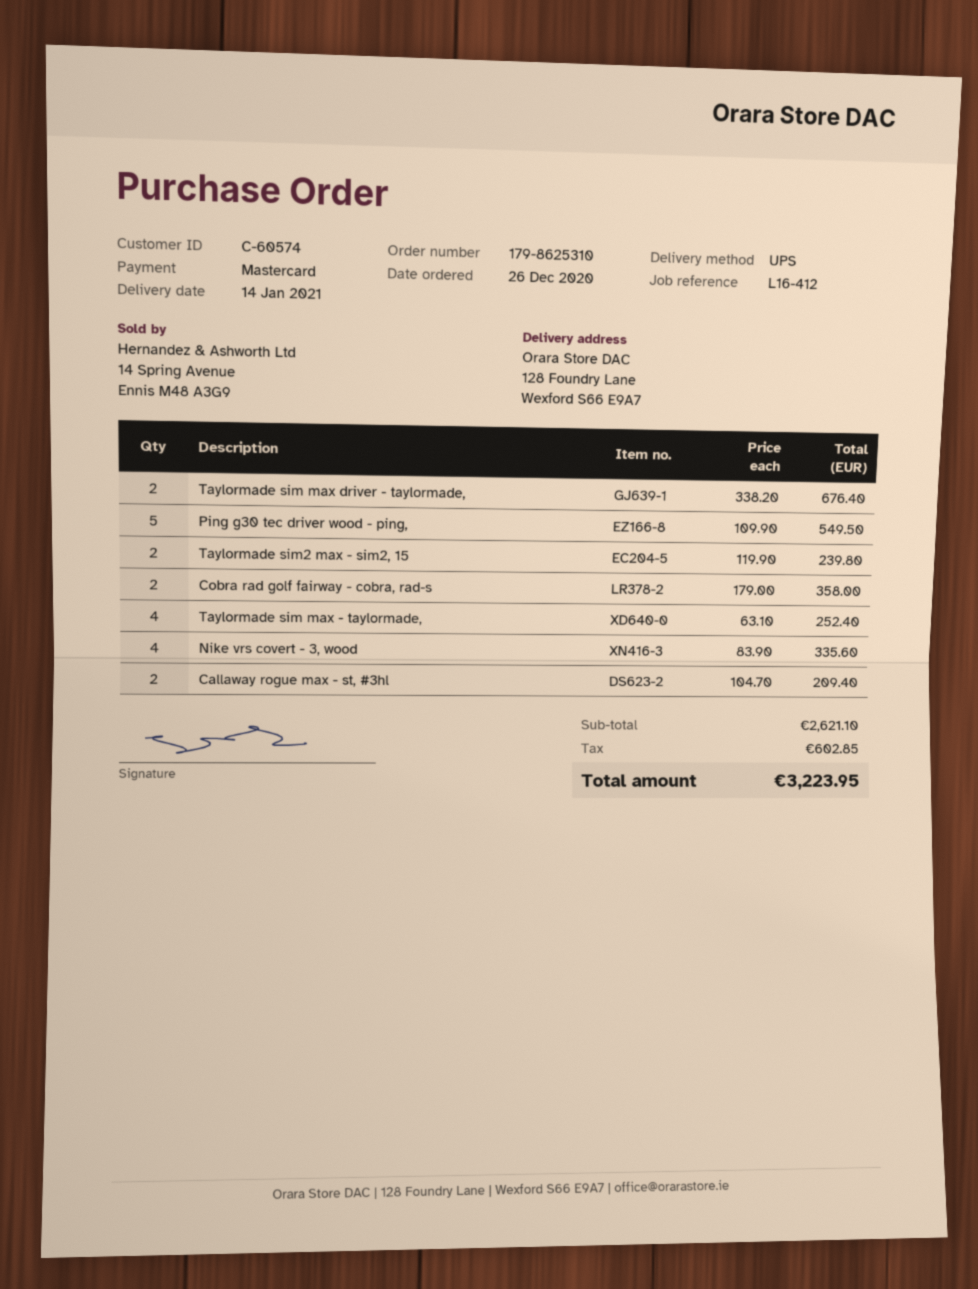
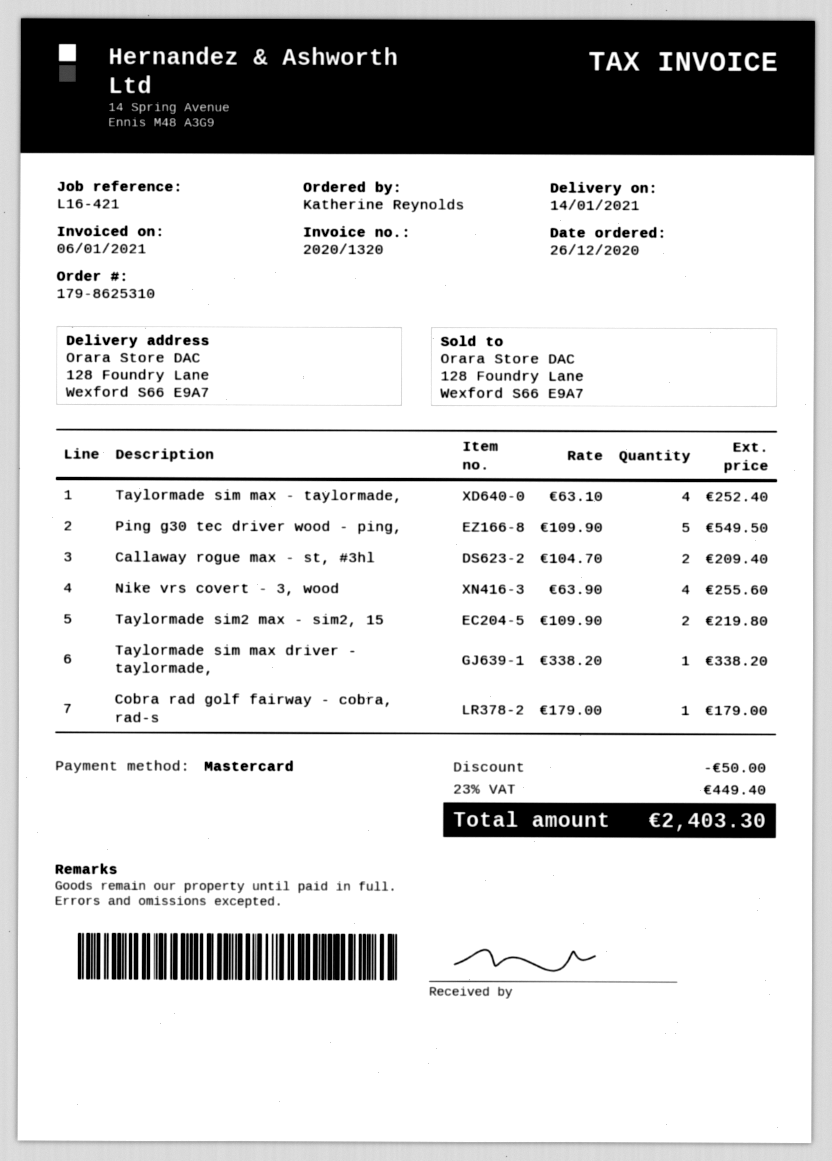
reference: L16-412 -> L16-421
Taylormade sim max driver - taylormade,: 2 x 338.20 = 676.40 -> 1 x 338.20 = 338.20
Taylormade sim2 max - sim2, 15: 2 x 119.90 = 239.80 -> 2 x 109.90 = 219.80
Cobra rad golf fairway - cobra, rad-s: 2 x 179.00 = 358.00 -> 1 x 179.00 = 179.00
Nike vrs covert - 3, wood: 4 x 83.90 = 335.60 -> 4 x 63.90 = 255.60
discount: none -> 50.00
tax: 602.85 -> 449.40
total: 3223.95 -> 2403.30

